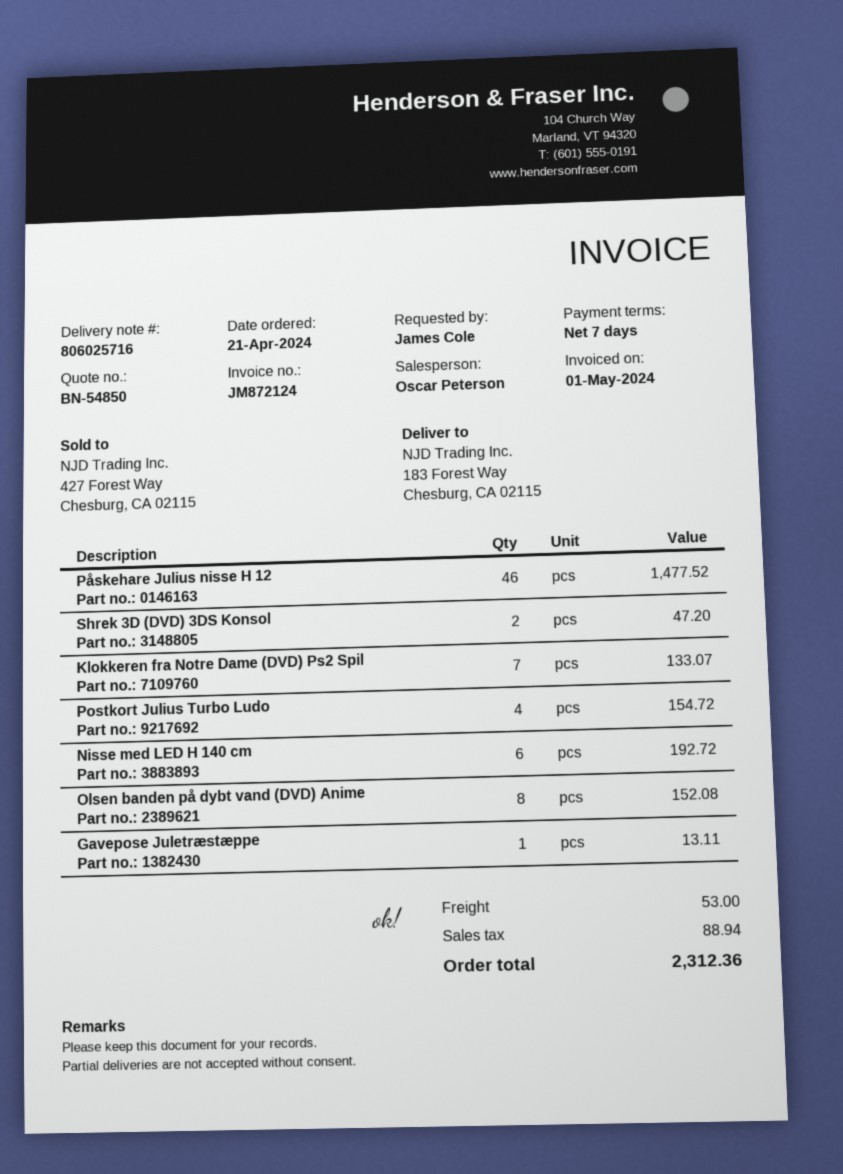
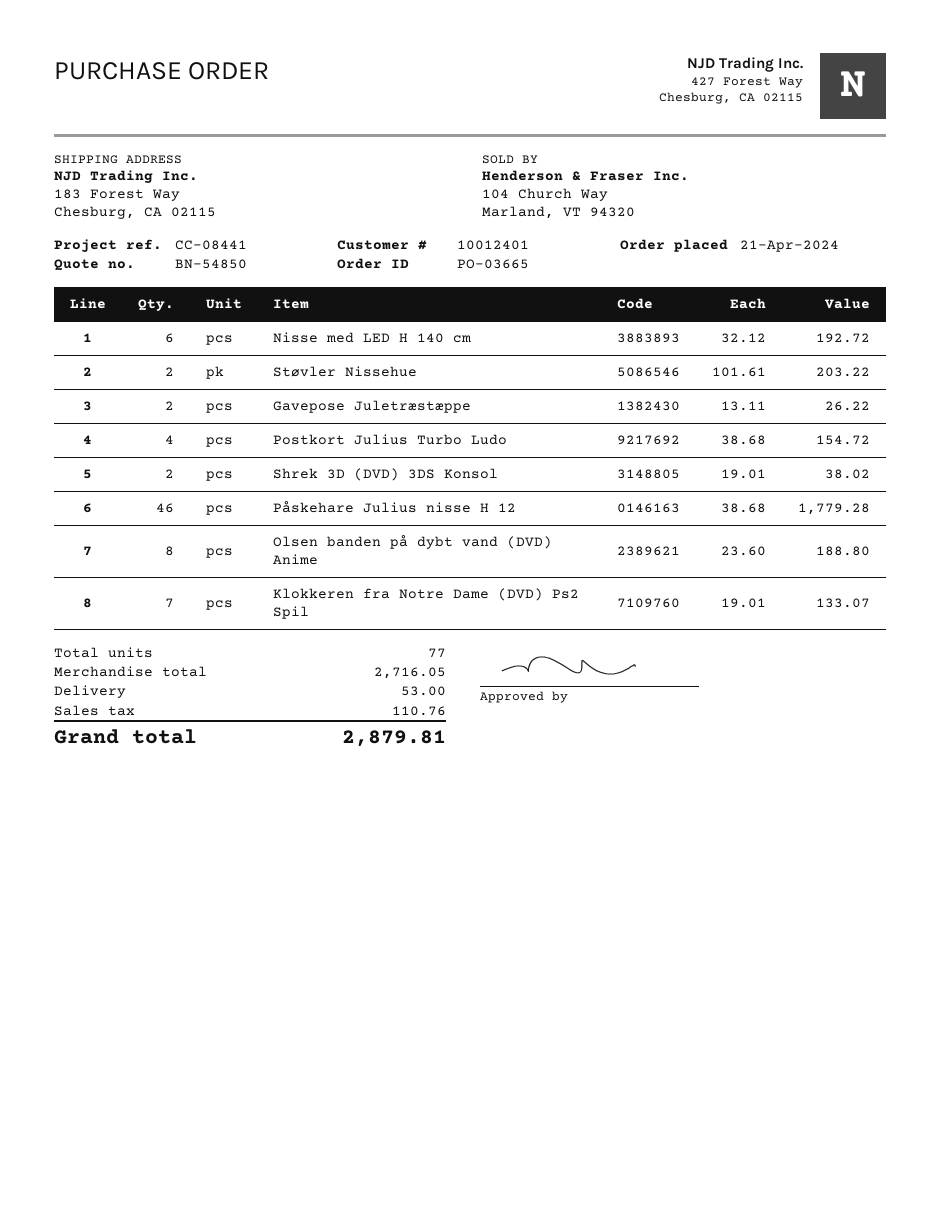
Påskehare Julius nisse H 12: 46 for 1477.52 -> 46 for 1779.28
Shrek 3D (DVD) 3DS Konsol: 2 for 47.20 -> 2 for 38.02
Olsen banden på dybt vand (DVD) Anime: 8 for 152.08 -> 8 for 188.80
Gavepose Juletræstæppe: 1 for 13.11 -> 2 for 26.22
Støvler Nissehue: none -> 2 for 203.22
tax: 88.94 -> 110.76
total: 2312.36 -> 2879.81

